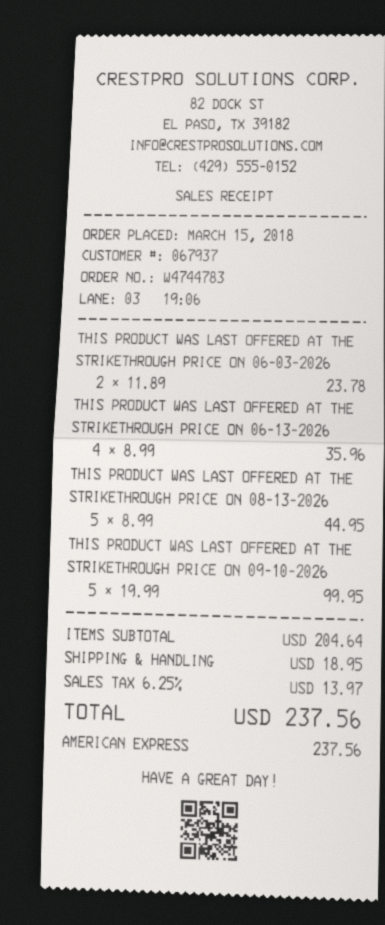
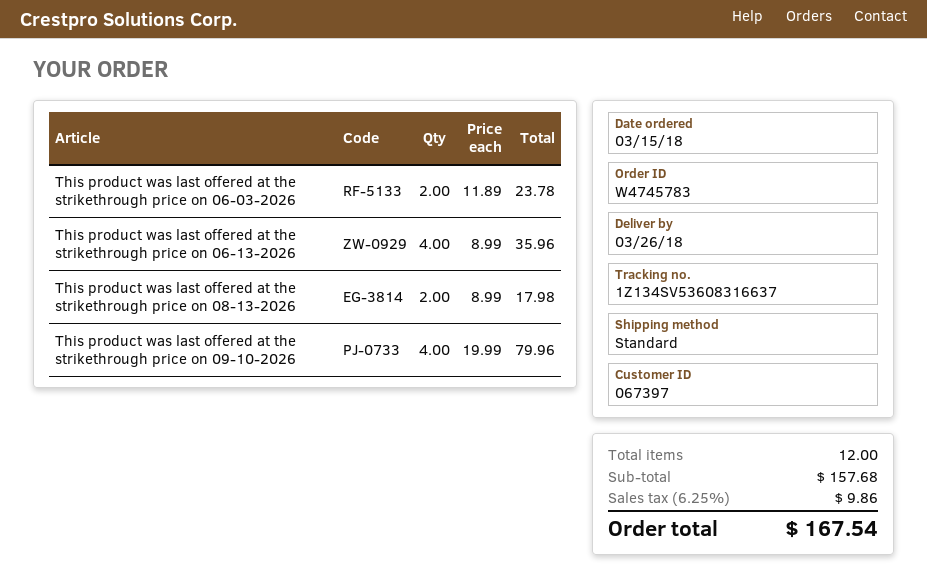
order number: W4744783 -> W4745783
customer number: 067937 -> 067397
THIS PRODUCT WAS LAST OFFERED AT THE STRIKETHROUGH PRICE ON 08-13-2026: 5 x 8.99 = 44.95 -> 2 x 8.99 = 17.98
THIS PRODUCT WAS LAST OFFERED AT THE STRIKETHROUGH PRICE ON 09-10-2026: 5 x 19.99 = 99.95 -> 4 x 19.99 = 79.96
subtotal: 204.64 -> 157.68
shipping: 18.95 -> none
tax: 6.25% = 13.97 -> 6.25% = 9.86
total: 237.56 -> 167.54

